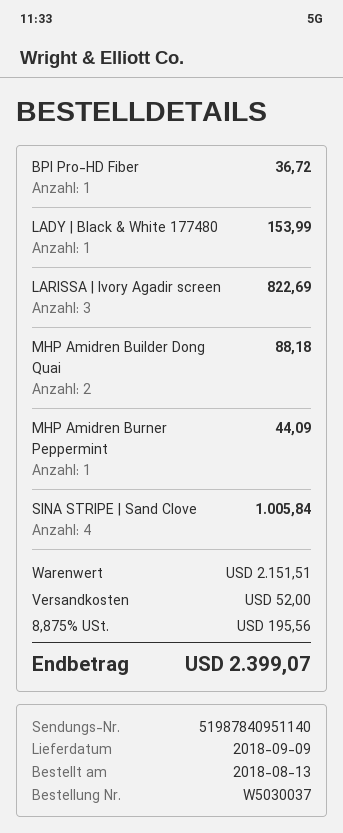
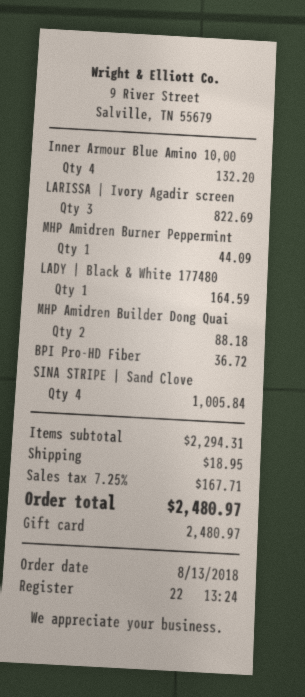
LADY | Black & White 177480: 1 for 153.99 -> 1 for 164.59
Inner Armour Blue Amino 10,00: none -> 4 for 132.20
subtotal: 2151.51 -> 2294.31
shipping: 52.00 -> 18.95
tax: 8.875% = 195.56 -> 7.25% = 167.71
total: 2399.07 -> 2480.97

